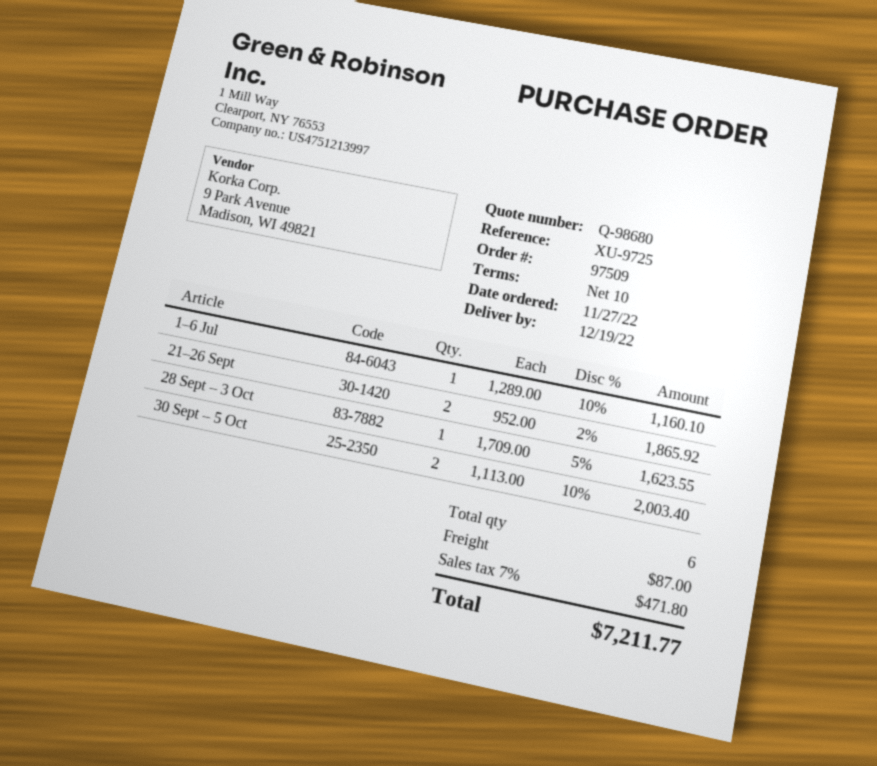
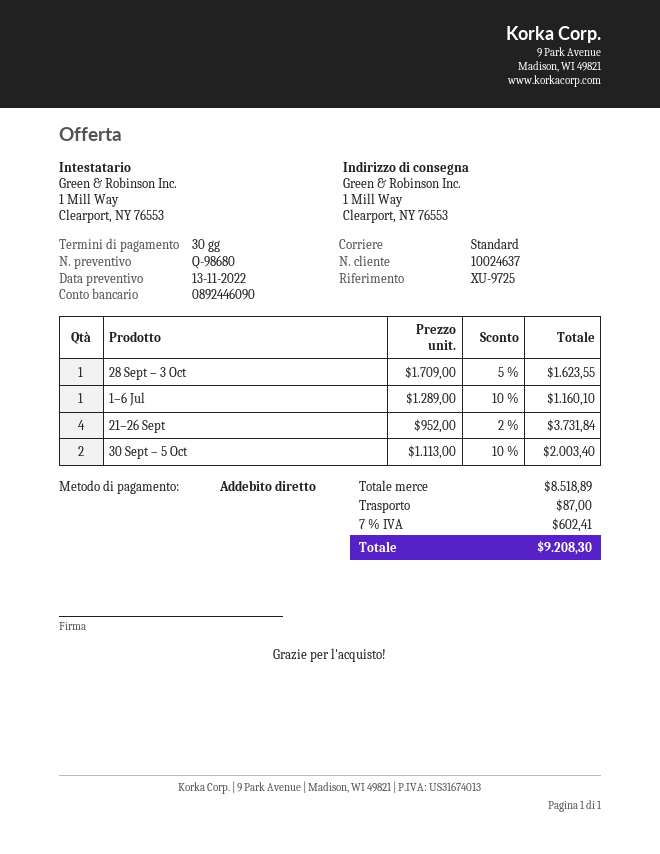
payment terms: 10 days -> 30 days
21–26 Sept: 2 x 952.00 - 2% = 1865.92 -> 4 x 952.00 - 2% = 3731.84
tax: 7% = 471.80 -> 7% = 602.41
total: 7211.77 -> 9208.30

